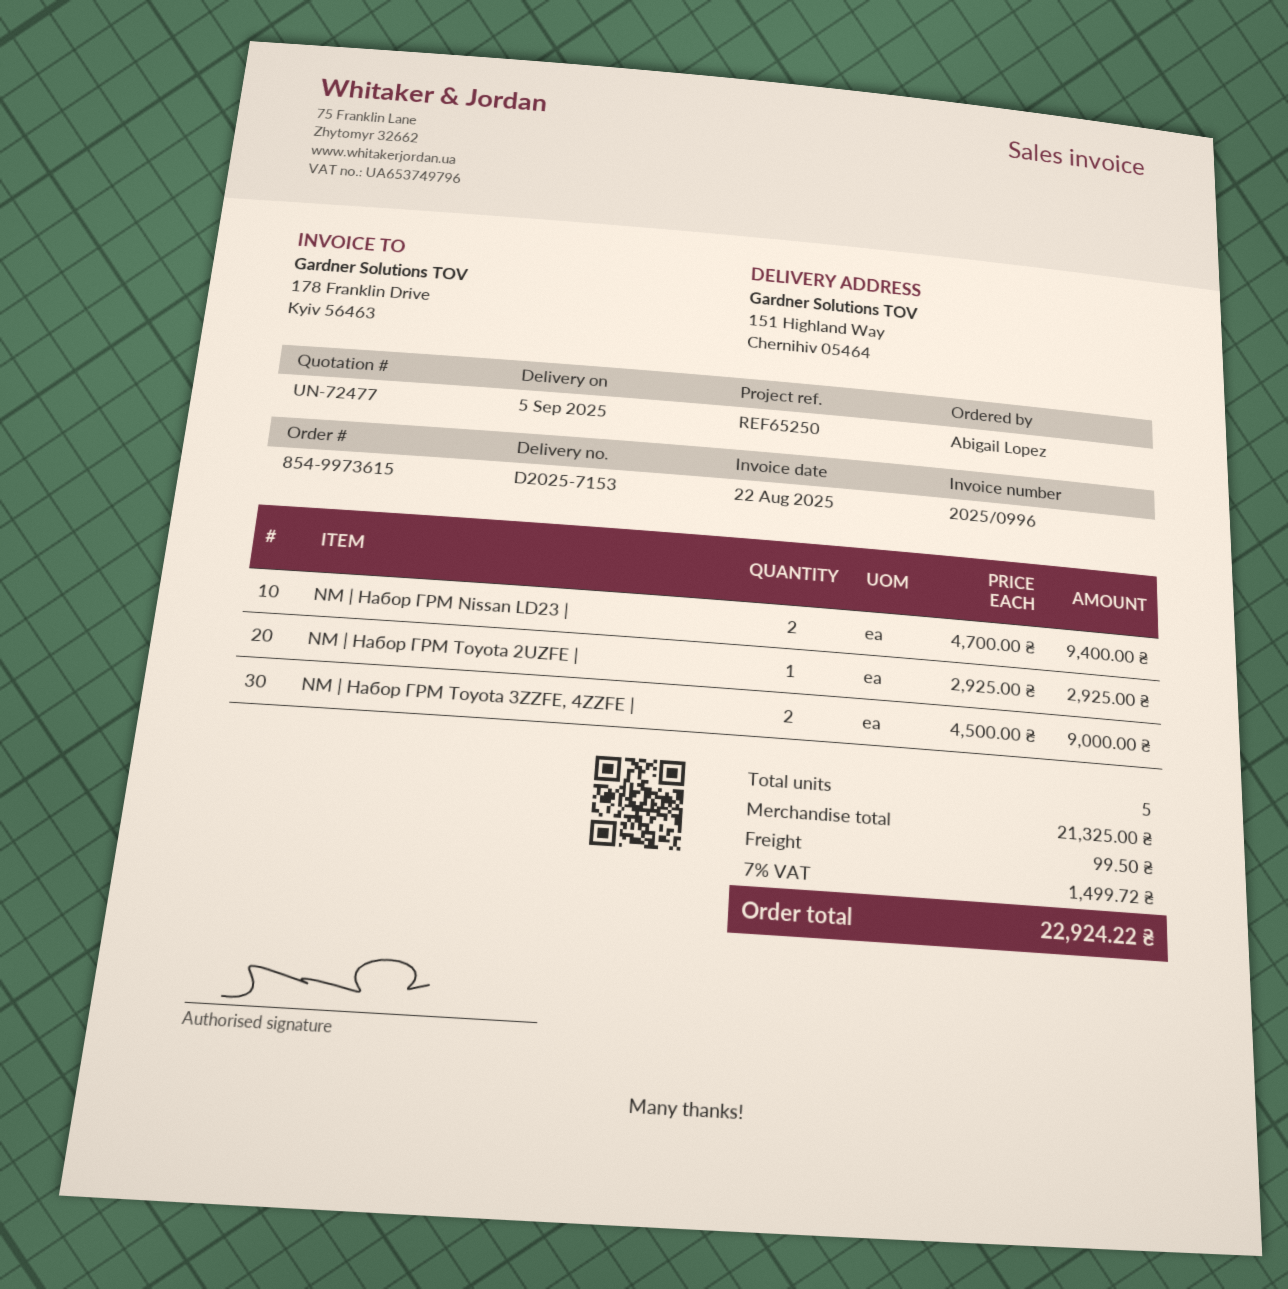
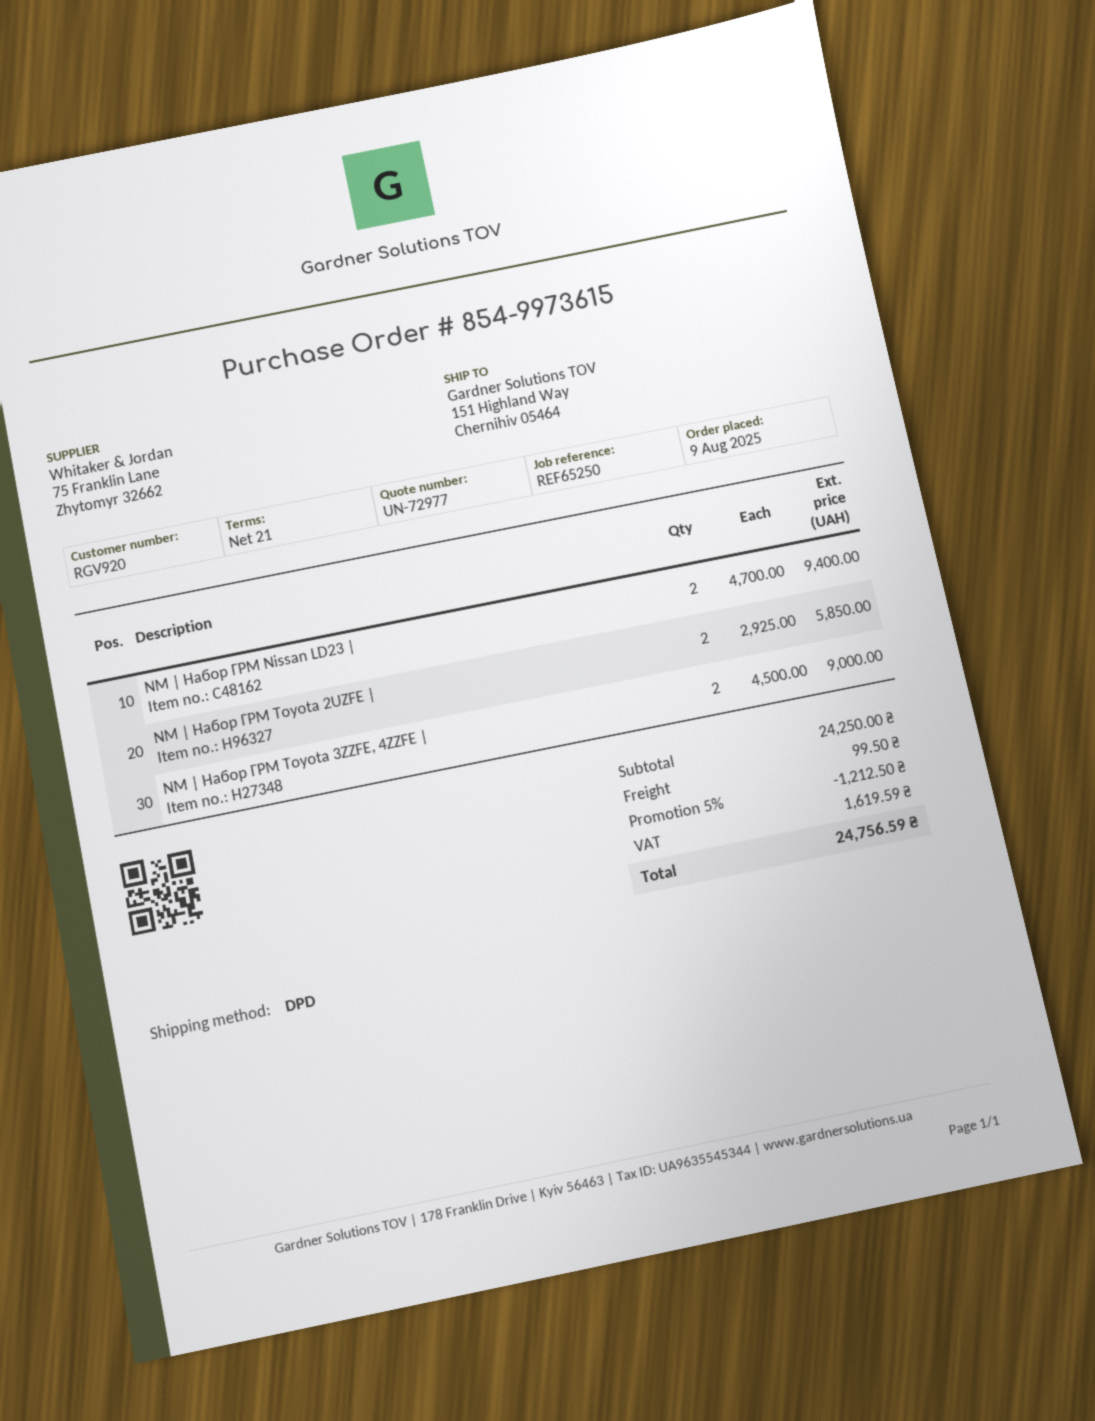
quote number: UN-72477 -> UN-72977
NM | Набор ГРМ Toyota 2UZFE |: 1 x 2925.00 = 2925.00 -> 2 x 2925.00 = 5850.00
subtotal: 21325.00 -> 24250.00
discount: none -> 5% = 1212.50
tax: 1499.72 -> 1619.59
total: 22924.22 -> 24756.59

